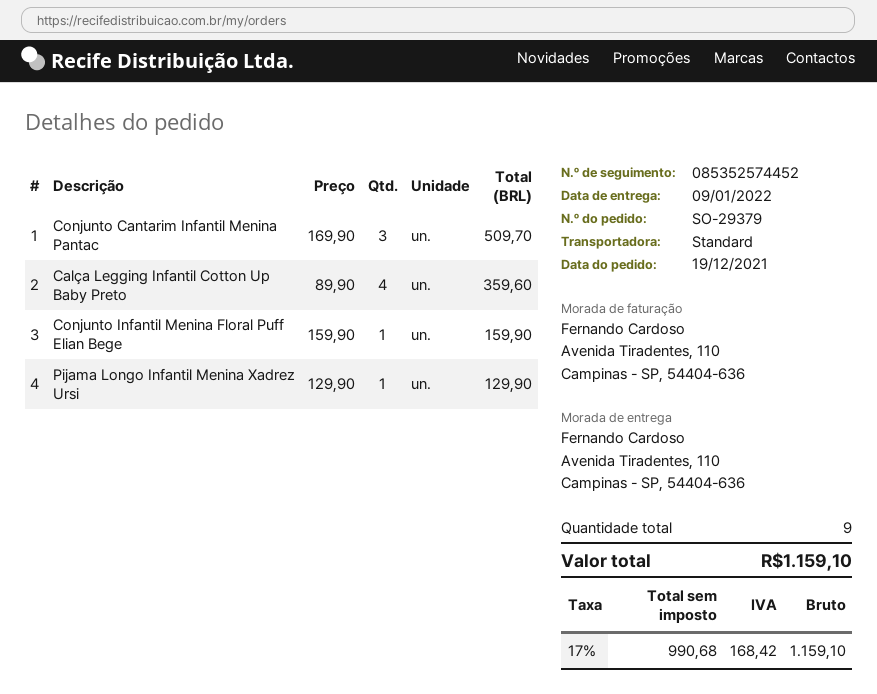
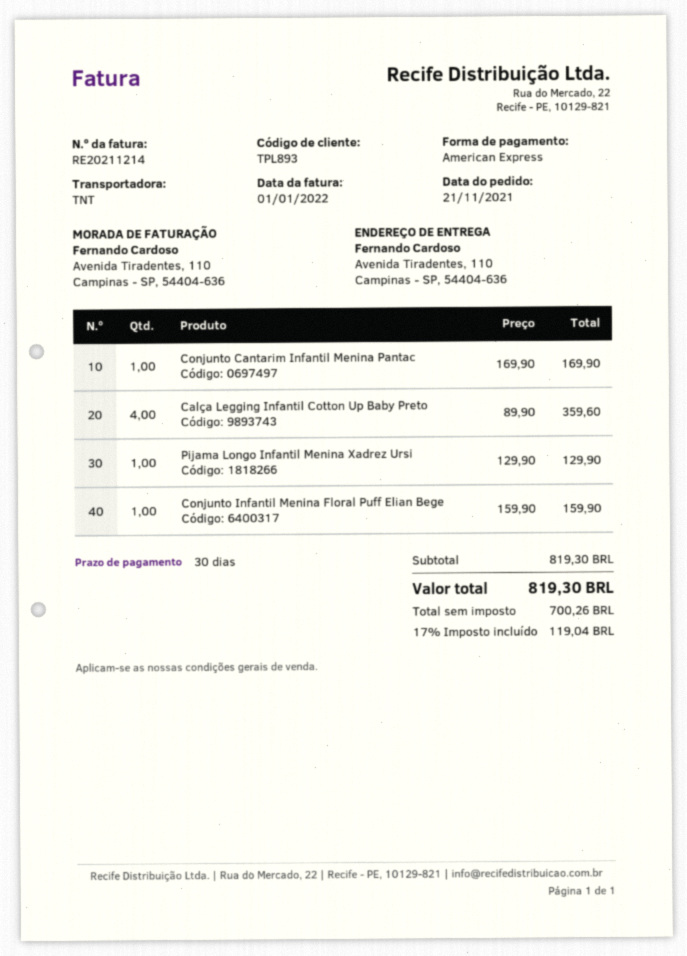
order date: 2021-12-19 -> 2021-11-21
shipping method: standard -> TNT
Conjunto Cantarim Infantil Menina Pantac: 3 x 169.90 = 509.70 -> 1 x 169.90 = 169.90
net: 990.68 -> 700.26
tax: 17% = 168.42 -> 17% = 119.04
total: 1159.10 -> 819.30

